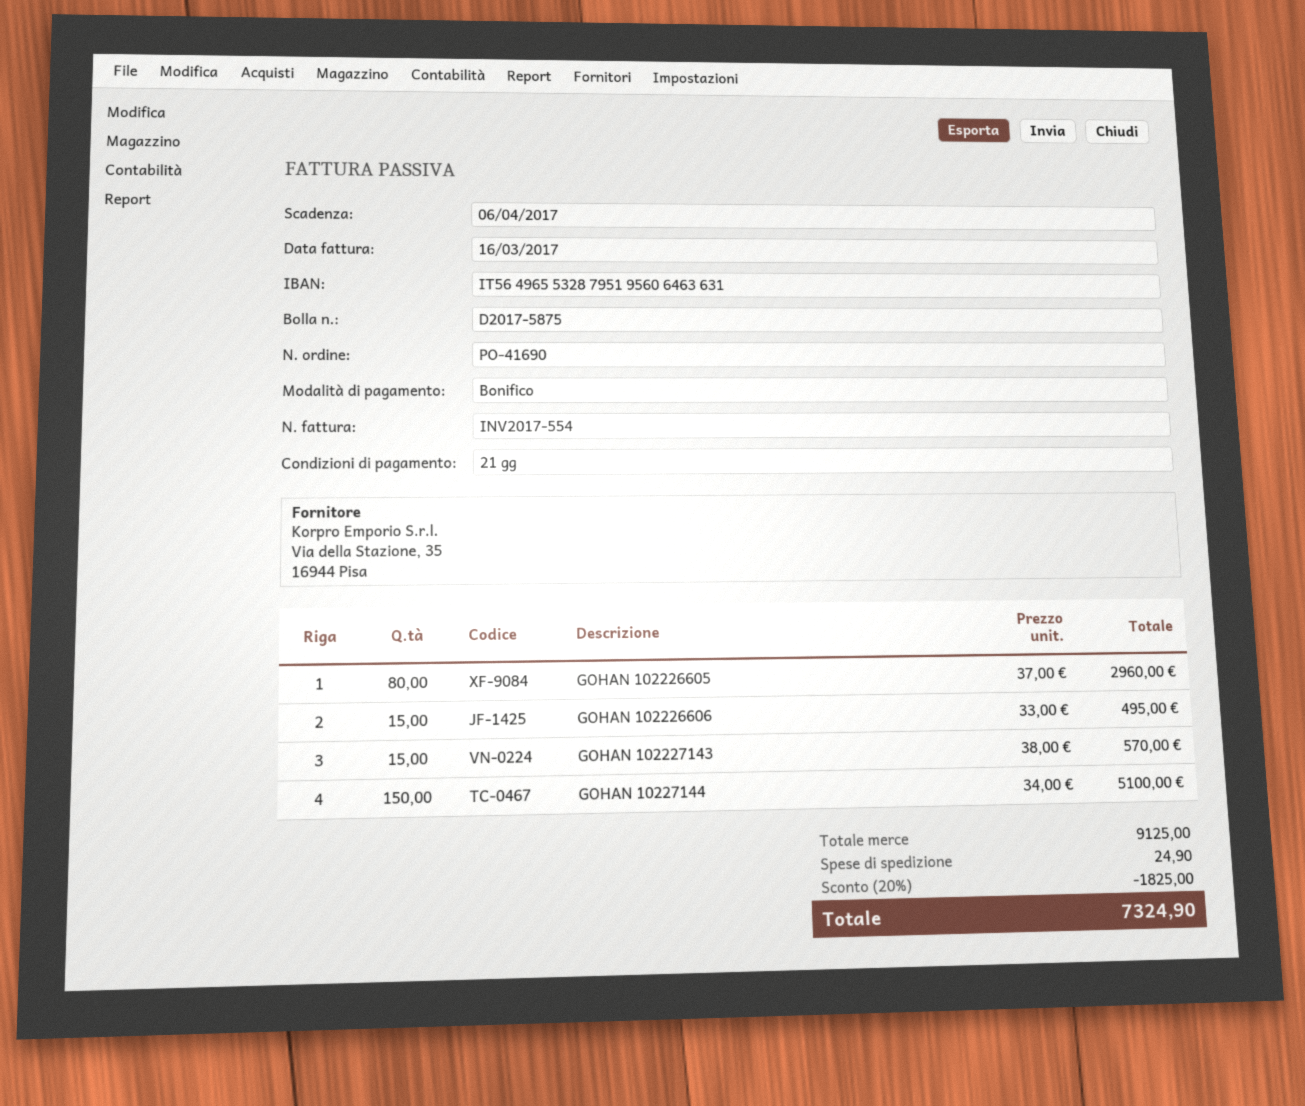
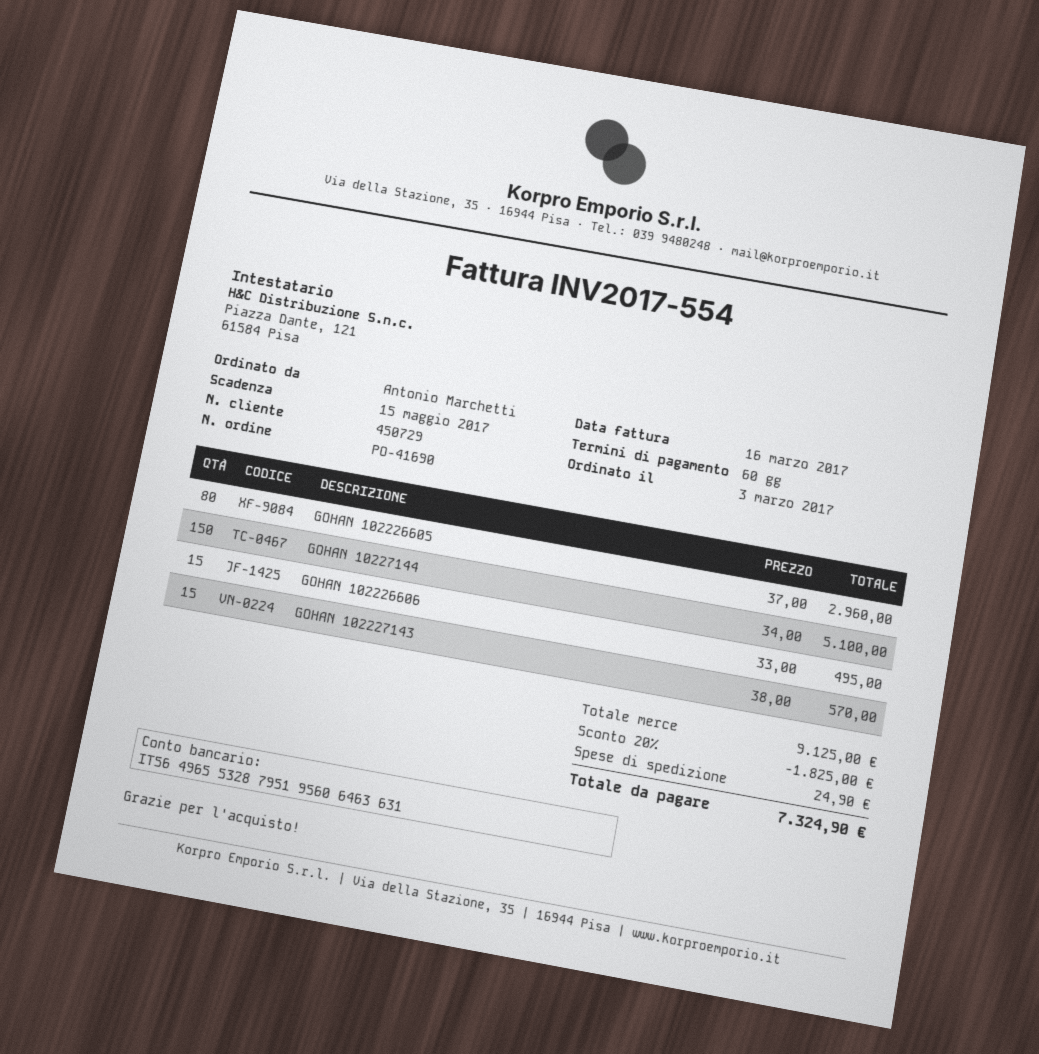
payment terms: 21 days -> 60 days
due date: 2017-04-06 -> 2017-05-15

